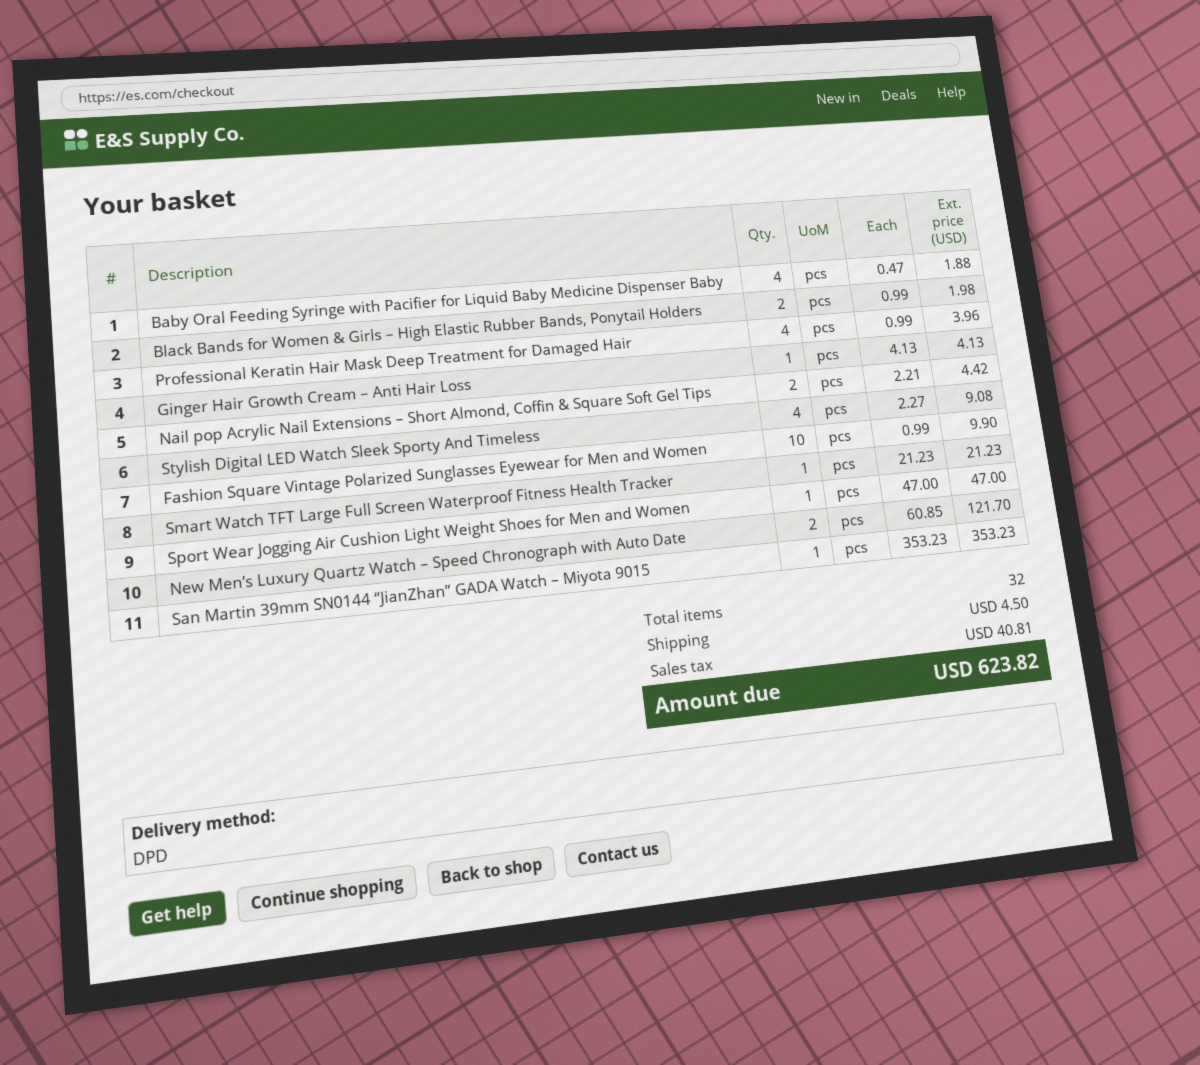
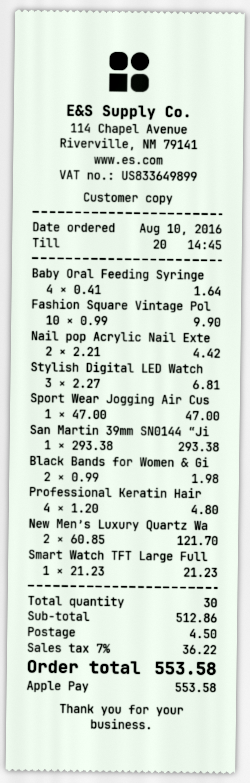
Baby Oral Feeding Syringe with Pacifier for Liquid Baby Medicine Dispenser Baby: 4 x 0.47 = 1.88 -> 4 x 0.41 = 1.64
Professional Keratin Hair Mask Deep Treatment for Damaged Hair: 4 x 0.99 = 3.96 -> 4 x 1.20 = 4.80
Ginger Hair Growth Cream – Anti Hair Loss: 1 x 4.13 = 4.13 -> none
Stylish Digital LED Watch Sleek Sporty And Timeless: 4 x 2.27 = 9.08 -> 3 x 2.27 = 6.81
San Martin 39mm SN0144 “JianZhan” GADA Watch – Miyota 9015: 1 x 353.23 = 353.23 -> 1 x 293.38 = 293.38
total quantity: 32 -> 30
tax: 40.81 -> 36.22
total: 623.82 -> 553.58

